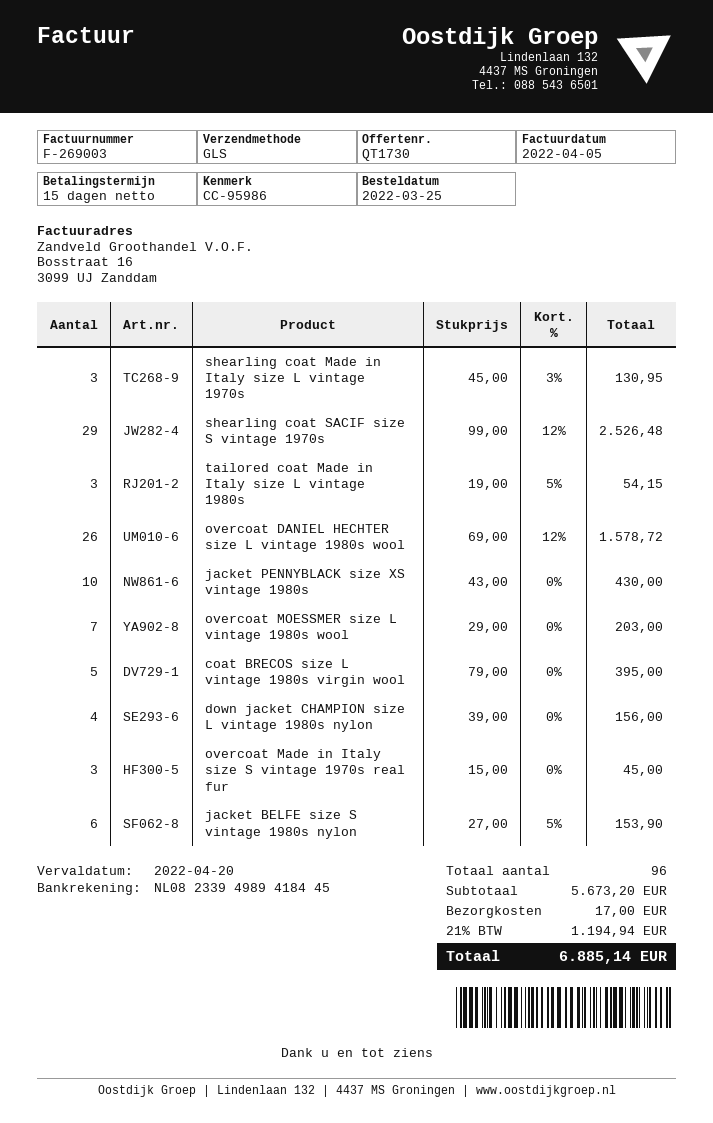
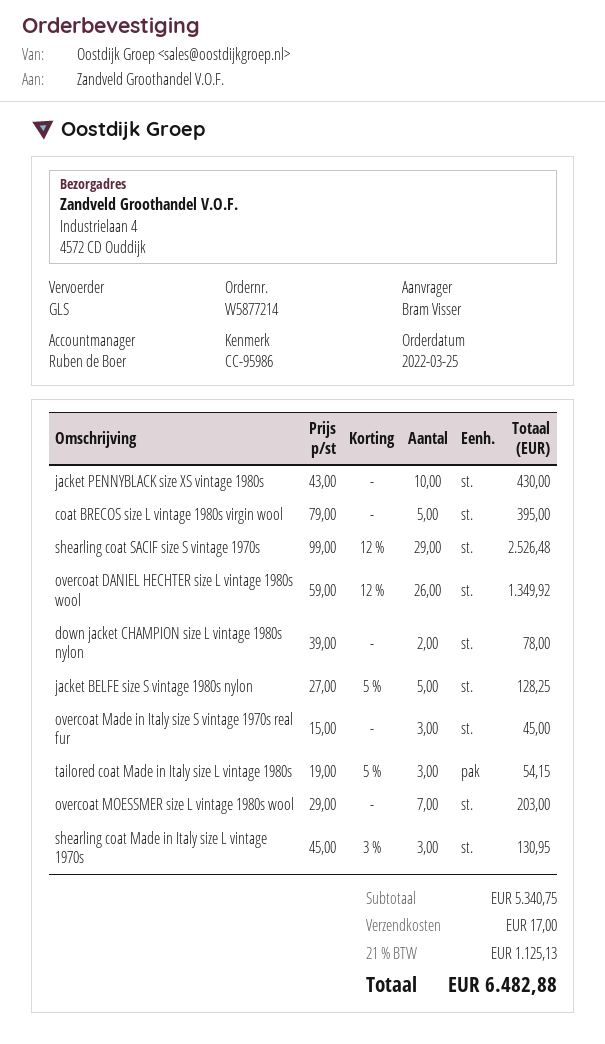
overcoat DANIEL HECHTER size L vintage 1980s wool: 26 x 69.00 - 12% = 1578.72 -> 26 x 59.00 - 12% = 1349.92
down jacket CHAMPION size L vintage 1980s nylon: 4 x 39.00 = 156.00 -> 2 x 39.00 = 78.00
jacket BELFE size S vintage 1980s nylon: 6 x 27.00 - 5% = 153.90 -> 5 x 27.00 - 5% = 128.25
subtotal: 5673.20 -> 5340.75
tax: 21% = 1194.94 -> 21% = 1125.13
total: 6885.14 -> 6482.88

